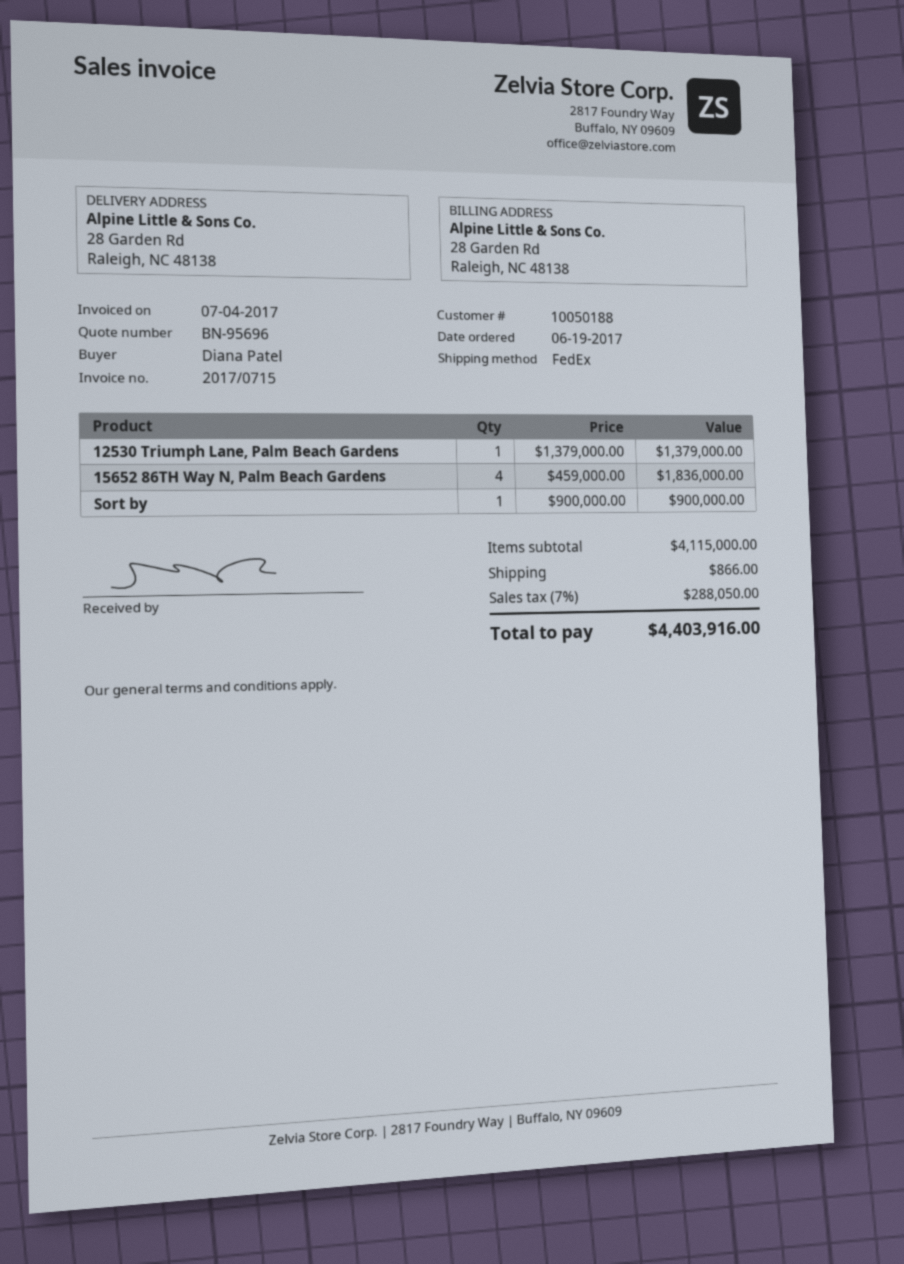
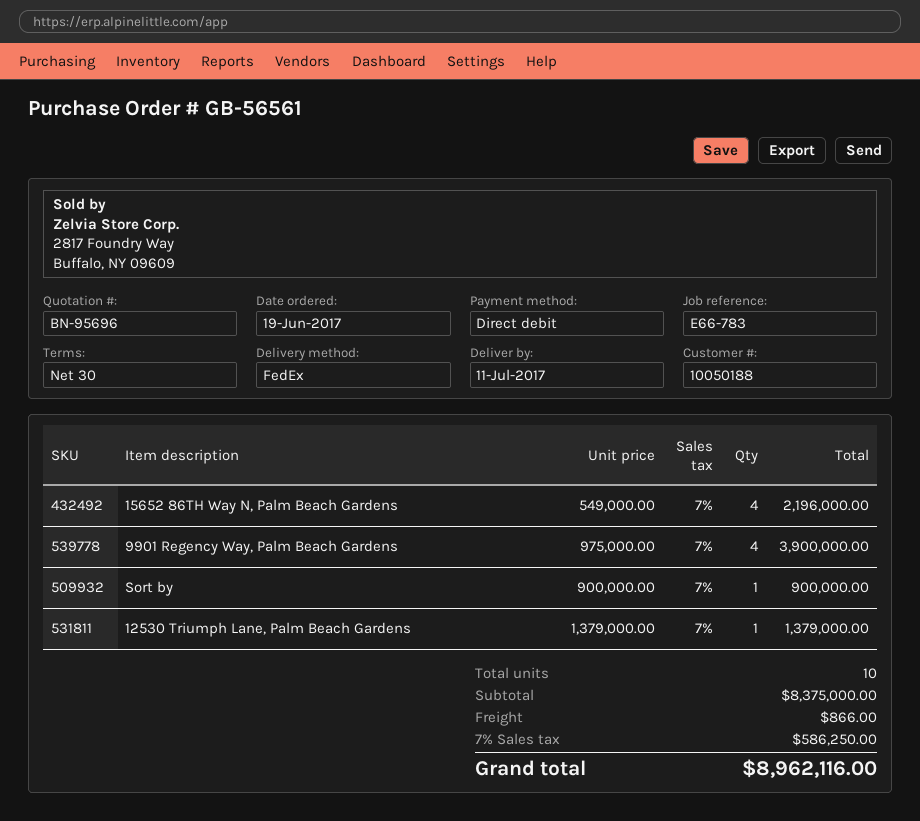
15652 86TH Way N, Palm Beach Gardens: 4 x 459000.00 = 1836000.00 -> 4 x 549000.00 = 2196000.00
9901 Regency Way, Palm Beach Gardens: none -> 4 x 975000.00 = 3900000.00
subtotal: 4115000.00 -> 8375000.00
tax: 7% = 288050.00 -> 7% = 586250.00
total: 4403916.00 -> 8962116.00

